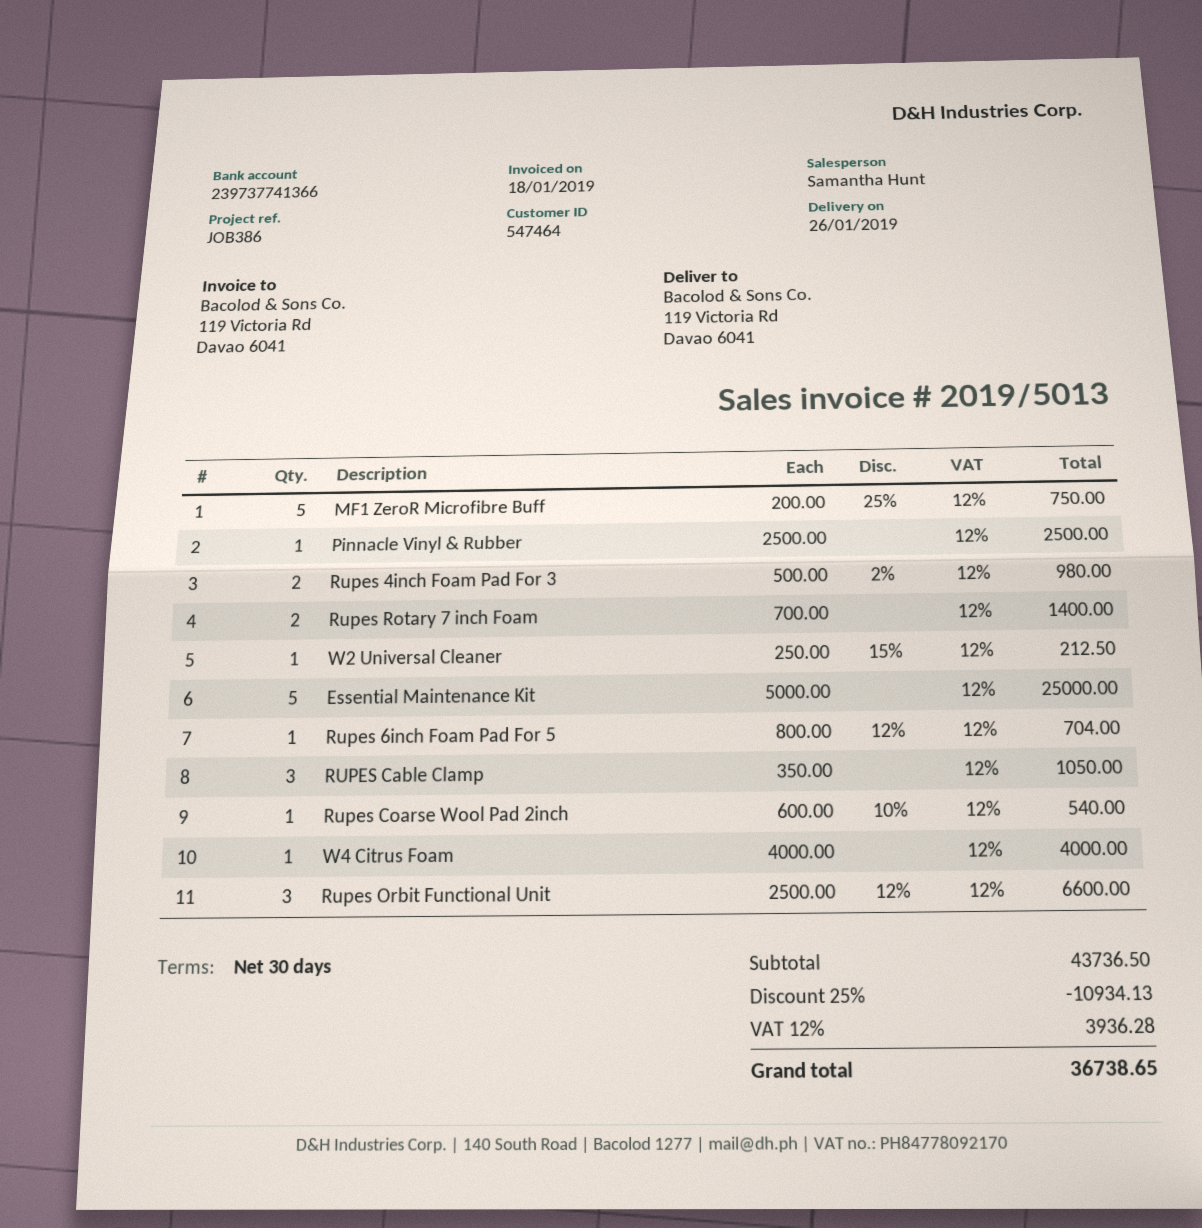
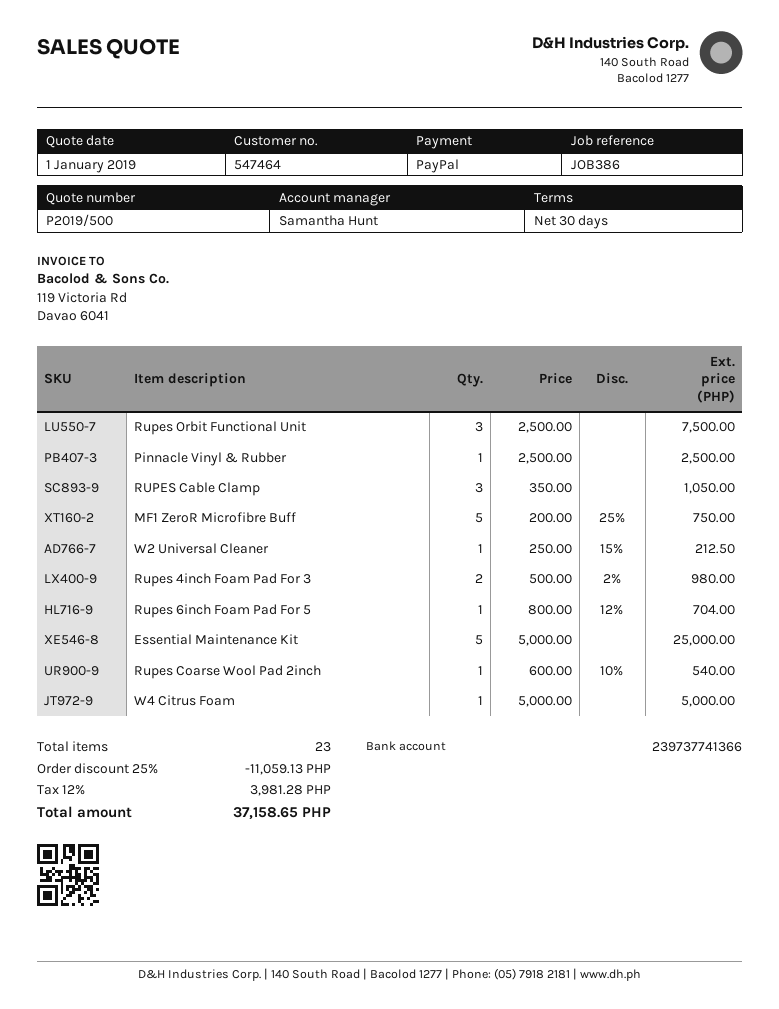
Rupes Rotary 7 inch Foam: 2 x 700.00 = 1400.00 -> none
W4 Citrus Foam: 1 x 4000.00 = 4000.00 -> 1 x 5000.00 = 5000.00
Rupes Orbit Functional Unit: 3 x 2500.00 - 12% = 6600.00 -> 3 x 2500.00 = 7500.00
discount: 25% = 10934.13 -> 25% = 11059.13
tax: 12% = 3936.28 -> 12% = 3981.28
total: 36738.65 -> 37158.65

